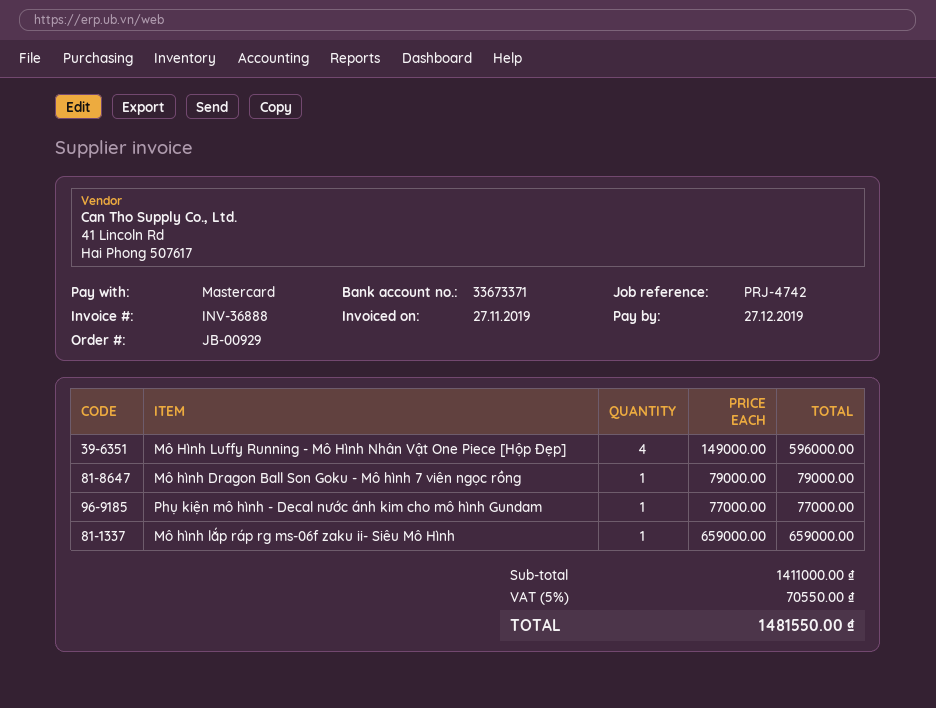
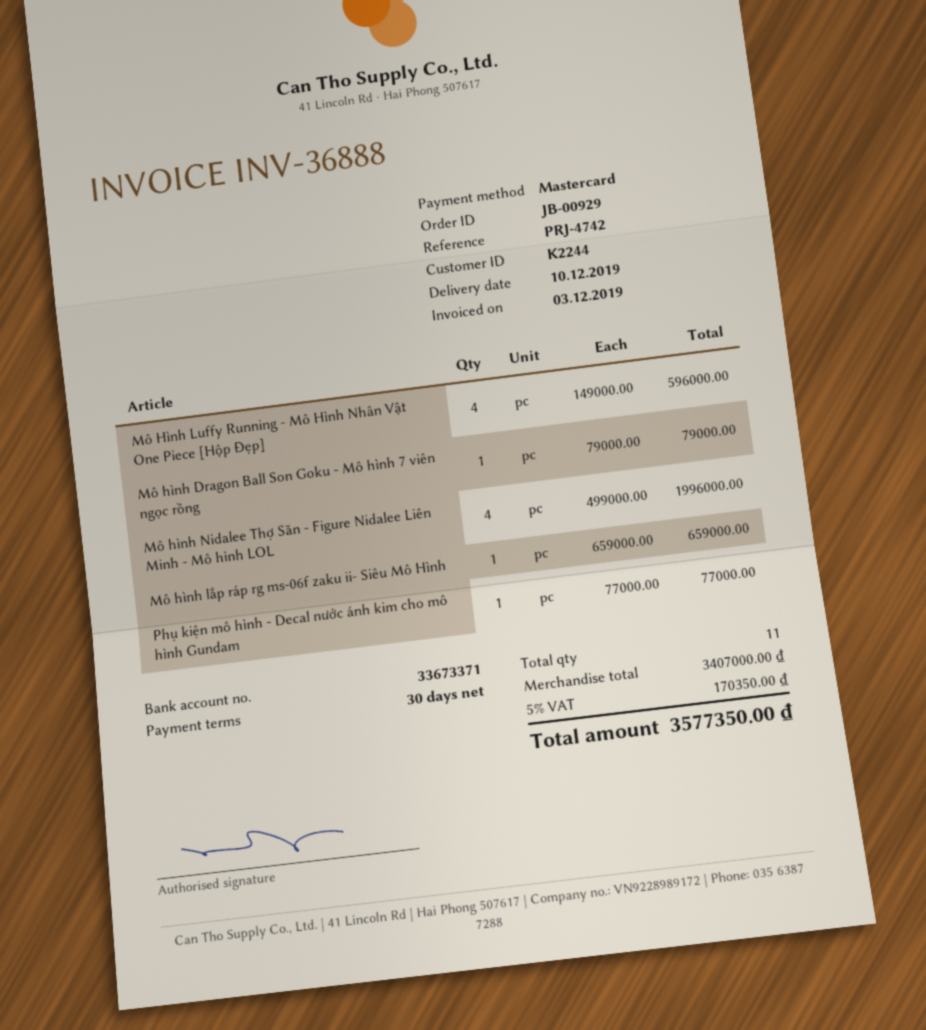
invoice date: 2019-11-27 -> 2019-12-03
Mô hình Nidalee Thợ Săn - Figure Nidalee Liên Minh - Mô hình LOL: none -> 4 x 499000.00 = 1996000.00
subtotal: 1411000.00 -> 3407000.00
tax: 5% = 70550.00 -> 5% = 170350.00
total: 1481550.00 -> 3577350.00

